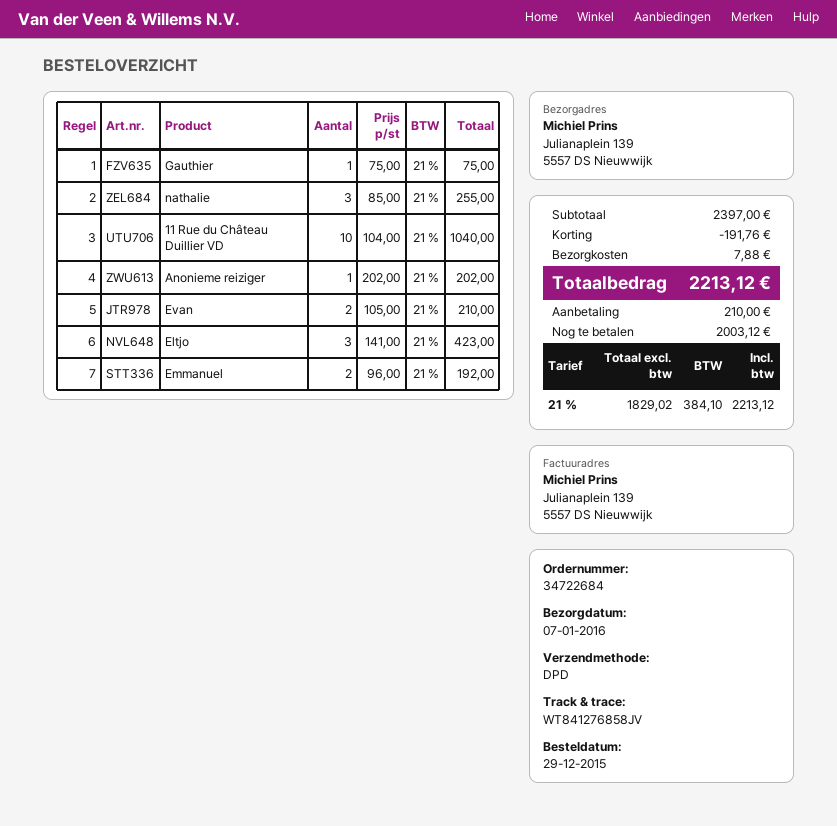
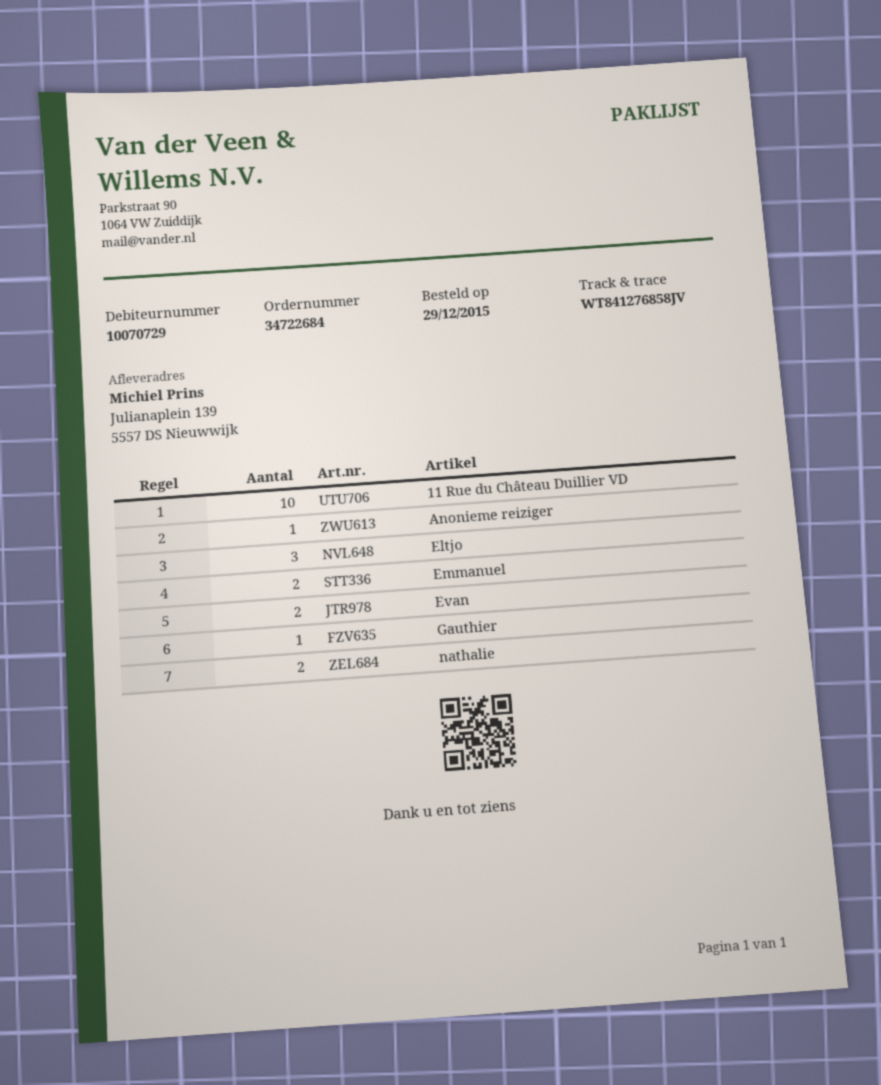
nathalie: 3 -> 2

